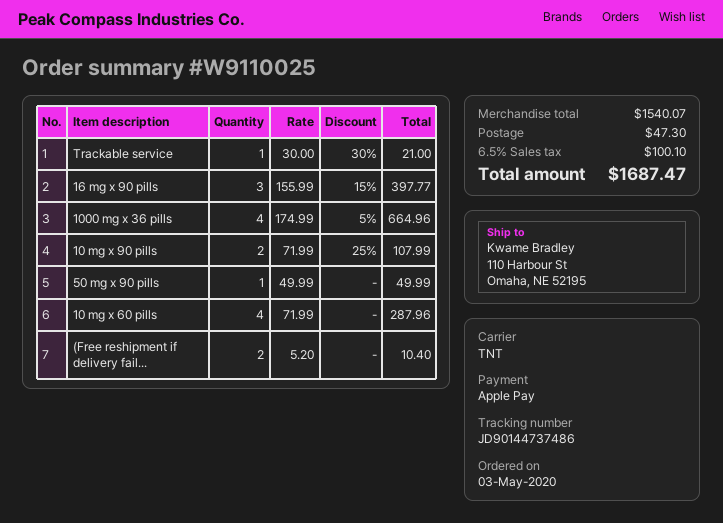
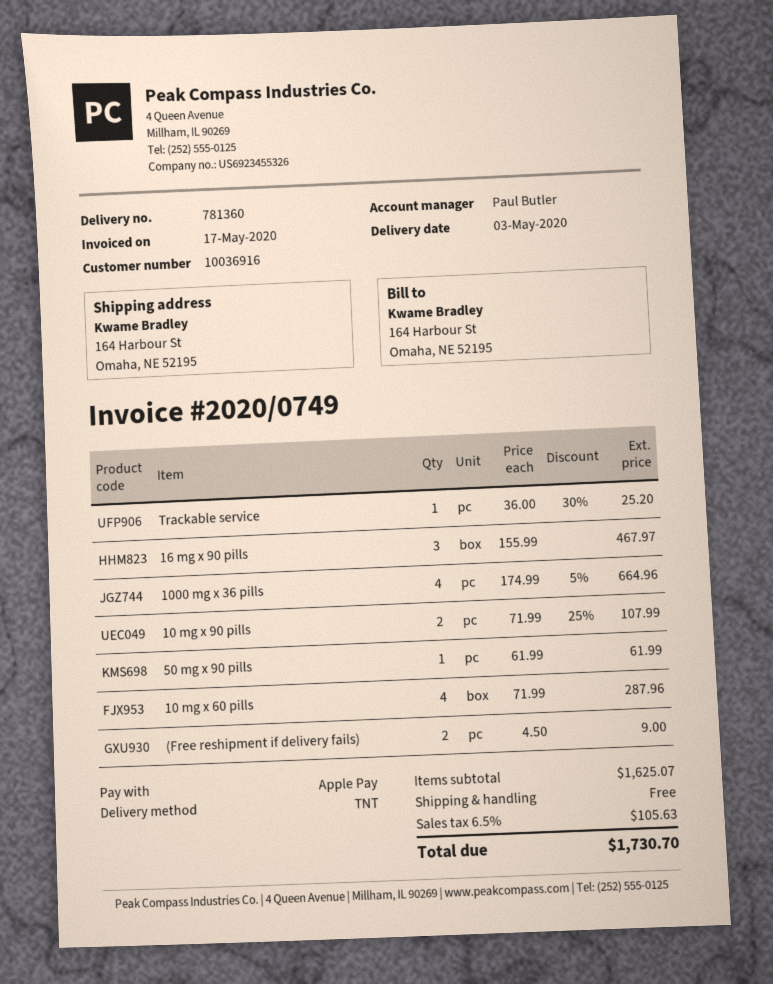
ship to: 110 Harbour St, Omaha, NE 52195 -> 164 Harbour St, Omaha, NE 52195
Trackable service: 1 x 30.00 - 30% = 21.00 -> 1 x 36.00 - 30% = 25.20
16 mg x 90 pills: 3 x 155.99 - 15% = 397.77 -> 3 x 155.99 = 467.97
50 mg x 90 pills: 1 x 49.99 = 49.99 -> 1 x 61.99 = 61.99
(Free reshipment if delivery fail...: 2 x 5.20 = 10.40 -> 2 x 4.50 = 9.00
subtotal: 1540.07 -> 1625.07
shipping: 47.30 -> 0.00
tax: 6.5% = 100.10 -> 6.5% = 105.63
total: 1687.47 -> 1730.70

